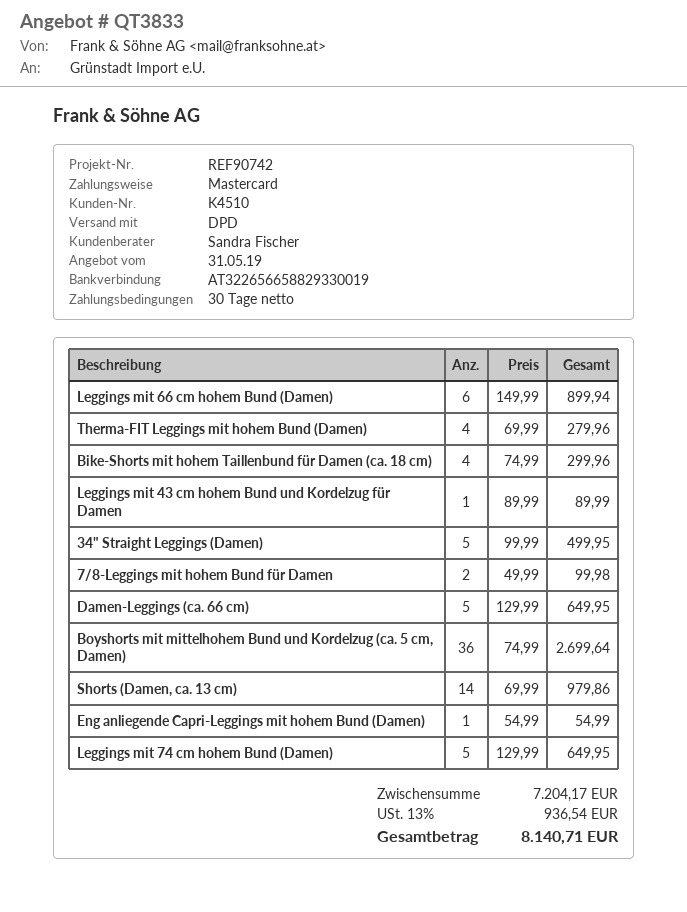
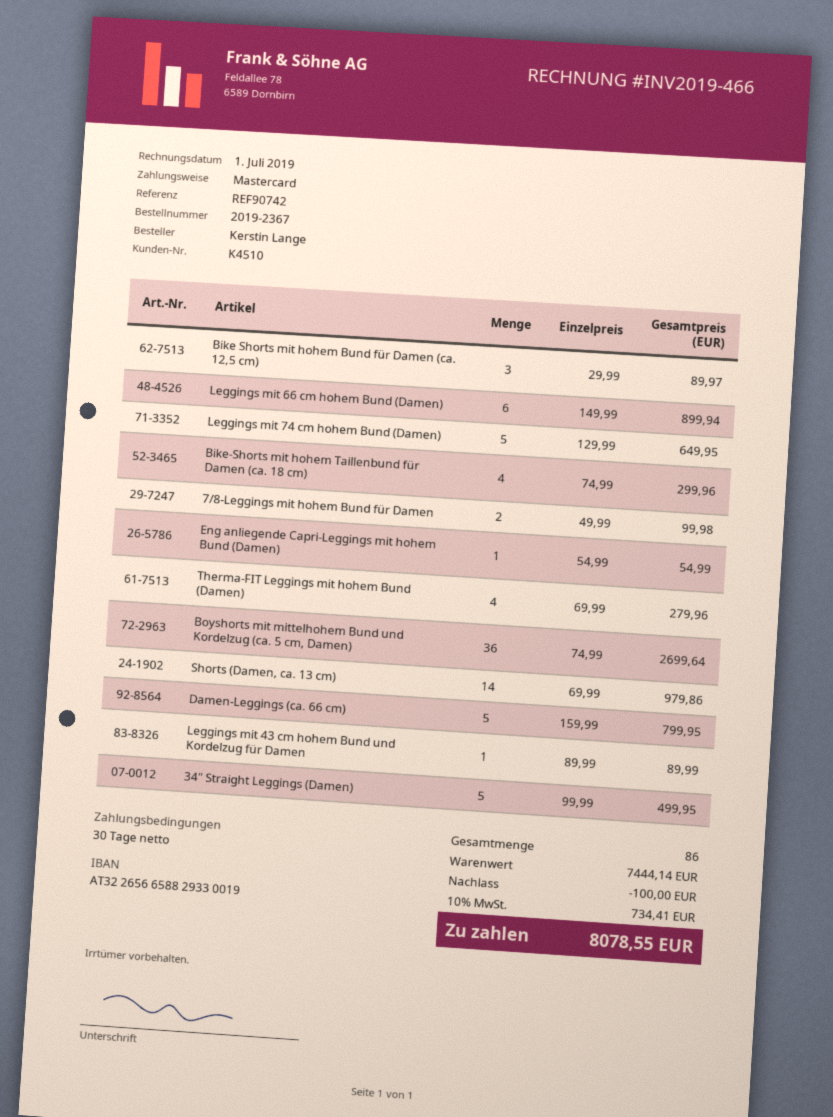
Damen-Leggings (ca. 66 cm): 5 x 129.99 = 649.95 -> 5 x 159.99 = 799.95
Bike Shorts mit hohem Bund für Damen (ca. 12,5 cm): none -> 3 x 29.99 = 89.97
subtotal: 7204.17 -> 7444.14
discount: none -> 100.00
tax: 13% = 936.54 -> 10% = 734.41
total: 8140.71 -> 8078.55

